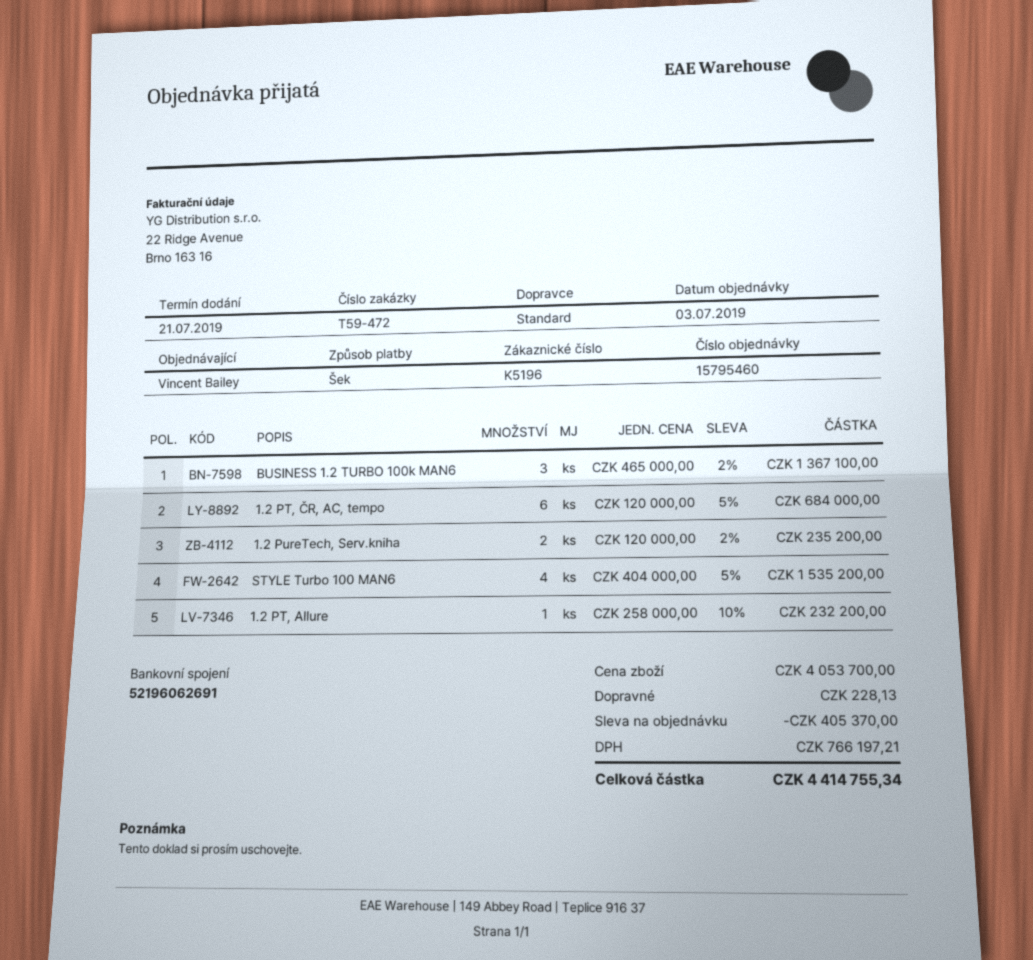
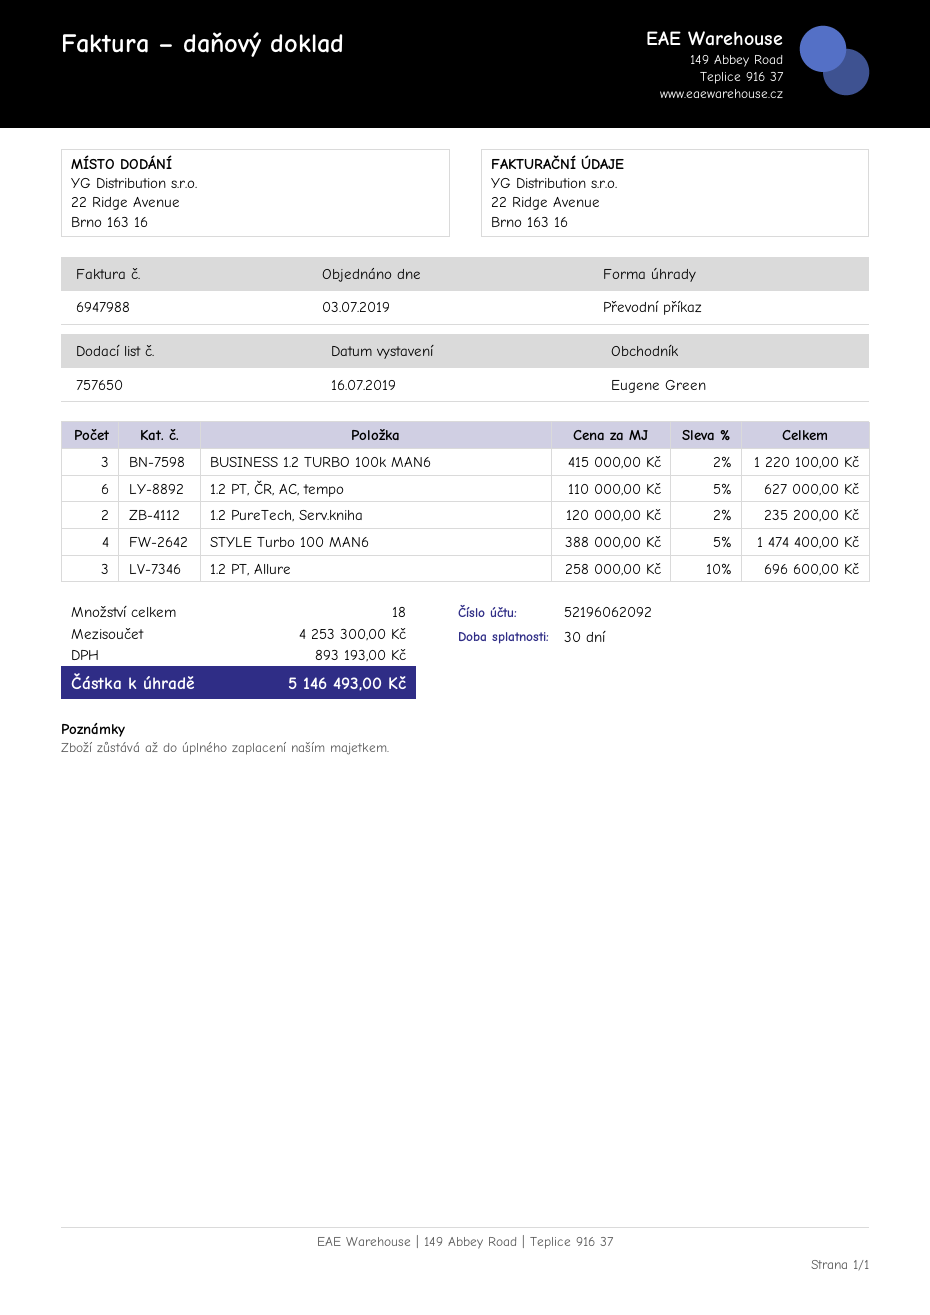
payment method: cheque -> bank transfer
bank account: 52196062691 -> 52196062092
BUSINESS 1.2 TURBO 100k MAN6: 3 x 465000.00 - 2% = 1367100.00 -> 3 x 415000.00 - 2% = 1220100.00
1.2 PT, ČR, AC, tempo: 6 x 120000.00 - 5% = 684000.00 -> 6 x 110000.00 - 5% = 627000.00
STYLE Turbo 100 MAN6: 4 x 404000.00 - 5% = 1535200.00 -> 4 x 388000.00 - 5% = 1474400.00
1.2 PT, Allure: 1 x 258000.00 - 10% = 232200.00 -> 3 x 258000.00 - 10% = 696600.00
subtotal: 4053700.00 -> 4253300.00
discount: 405370.00 -> none
shipping: 228.13 -> none
tax: 766197.21 -> 893193.00
total: 4414755.34 -> 5146493.00

